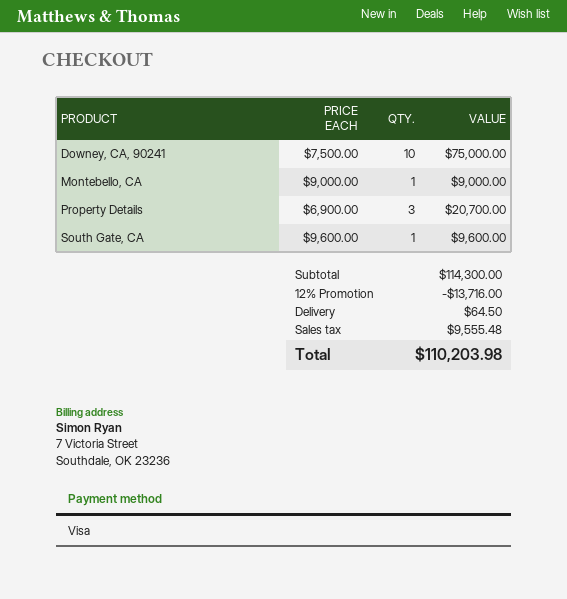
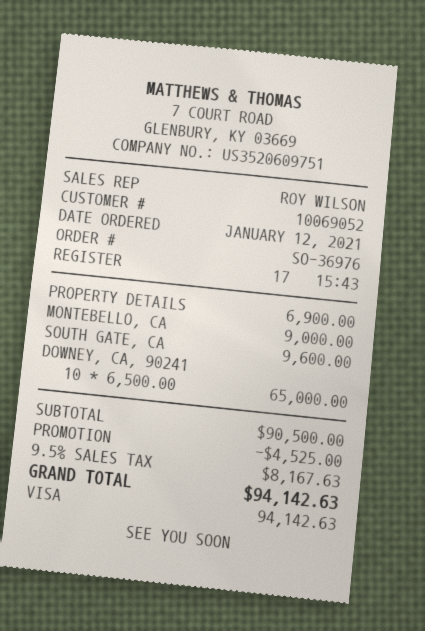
Downey, CA, 90241: 10 x 7500.00 = 75000.00 -> 10 x 6500.00 = 65000.00
Property Details: 3 x 6900.00 = 20700.00 -> 1 x 6900.00 = 6900.00
subtotal: 114300.00 -> 90500.00
discount: 13716.00 -> 4525.00
shipping: 64.50 -> none
tax: 9555.48 -> 8167.63
total: 110203.98 -> 94142.63

